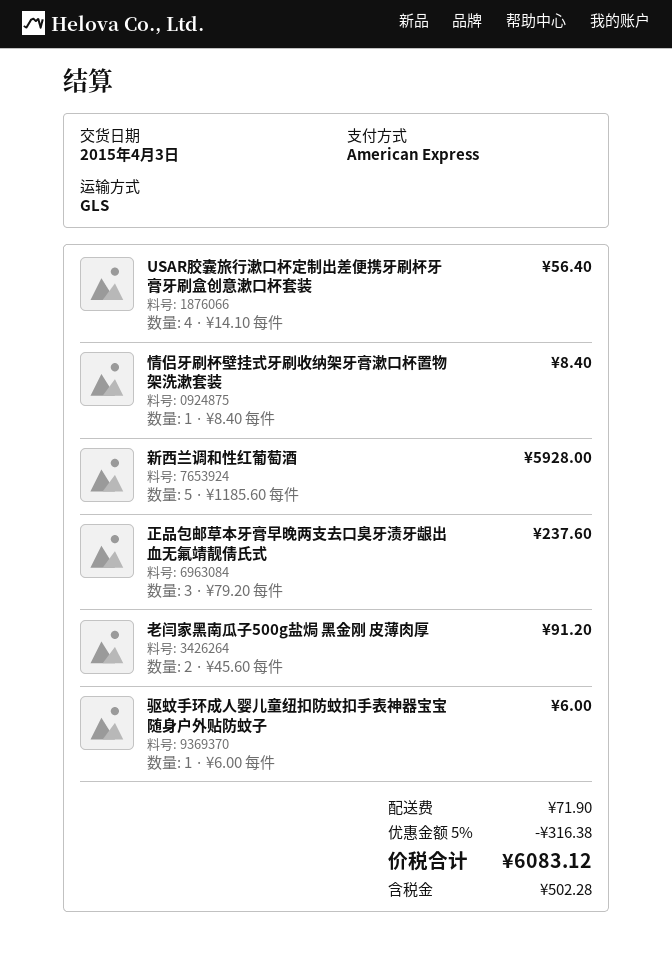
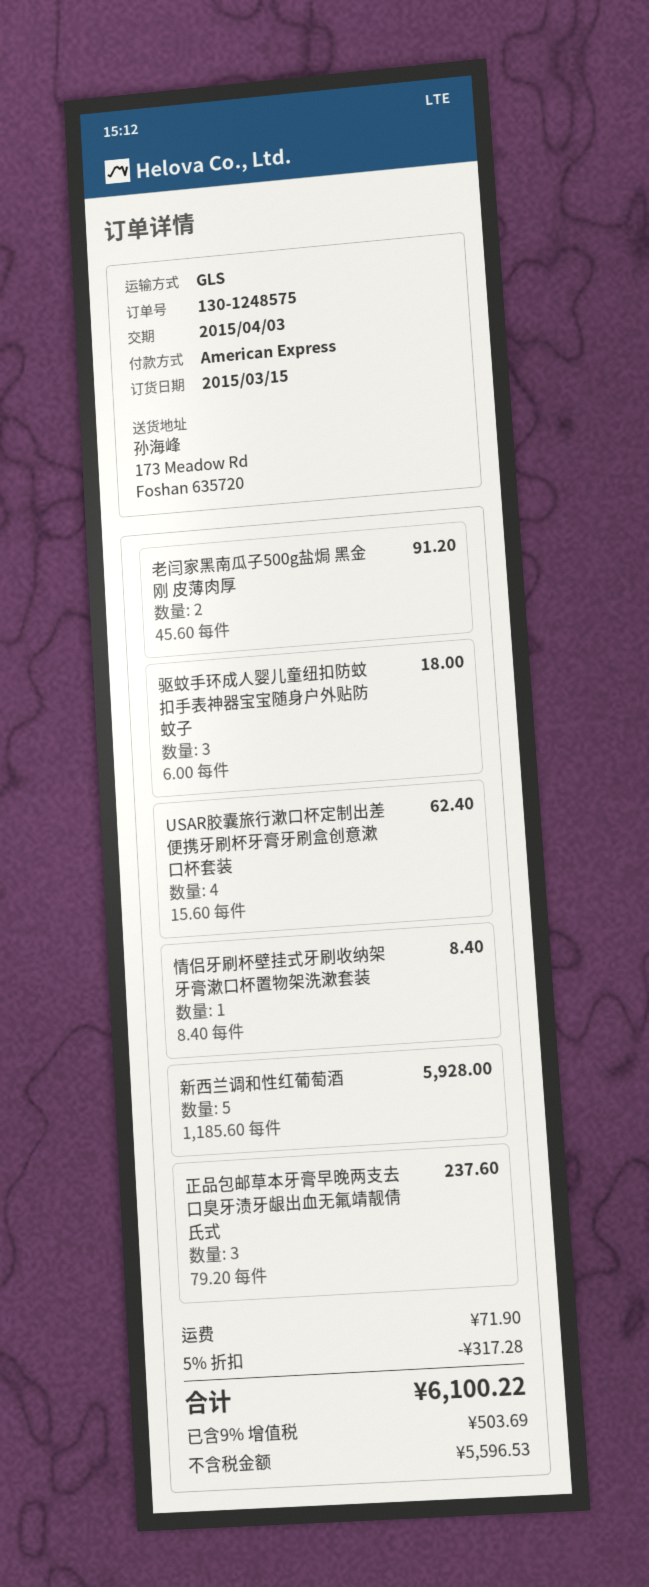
USAR胶囊旅行漱口杯定制出差便携牙刷杯牙膏牙刷盒创意漱口杯套装: 4 x 14.10 = 56.40 -> 4 x 15.60 = 62.40
驱蚊手环成人婴儿童纽扣防蚊扣手表神器宝宝随身户外贴防蚊子: 1 x 6.00 = 6.00 -> 3 x 6.00 = 18.00
discount: 5% = 316.38 -> 5% = 317.28
tax: 502.28 -> 503.69
total: 6083.12 -> 6100.22

